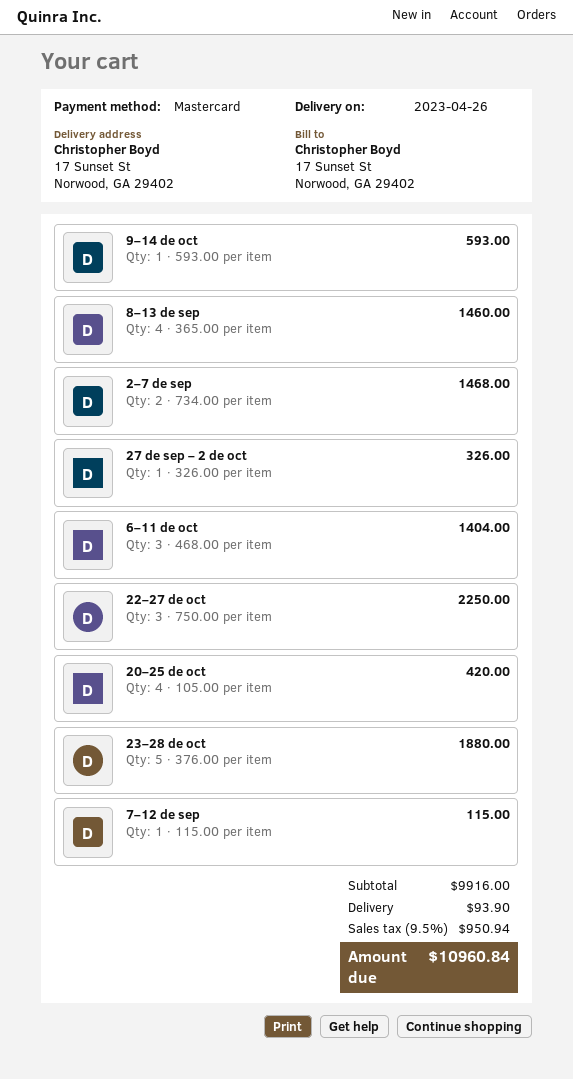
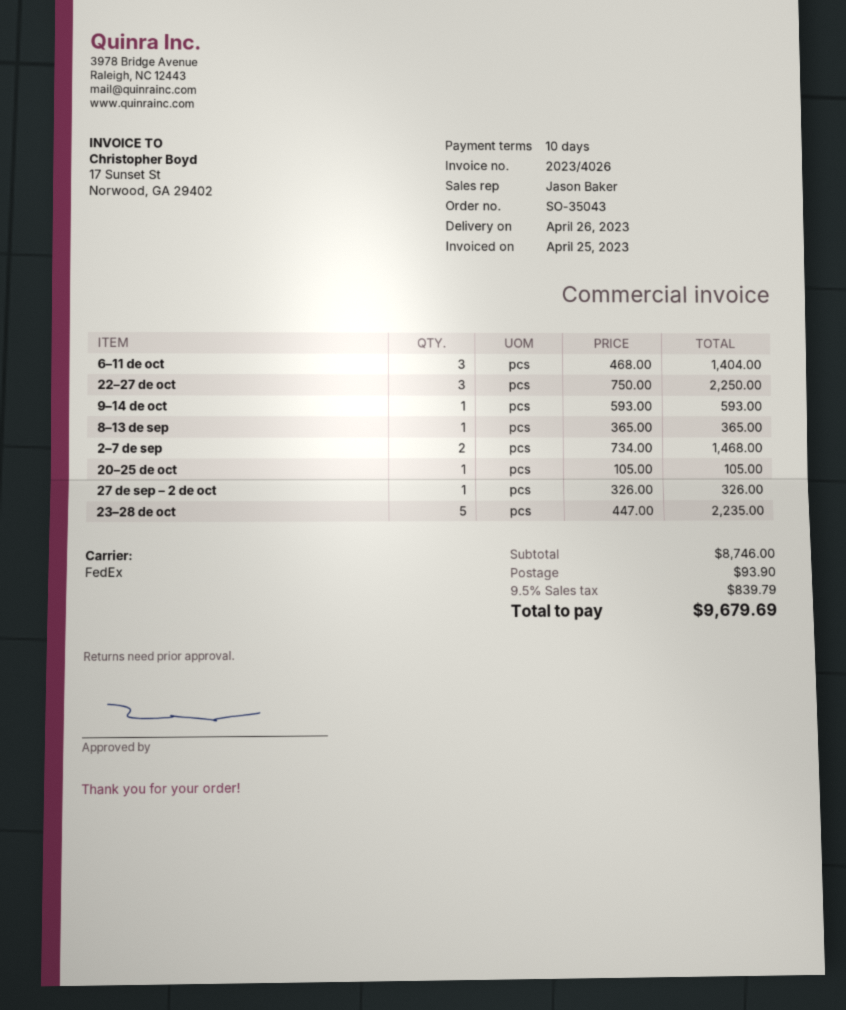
8–13 de sep: 4 x 365.00 = 1460.00 -> 1 x 365.00 = 365.00
20–25 de oct: 4 x 105.00 = 420.00 -> 1 x 105.00 = 105.00
23–28 de oct: 5 x 376.00 = 1880.00 -> 5 x 447.00 = 2235.00
7–12 de sep: 1 x 115.00 = 115.00 -> none
subtotal: 9916.00 -> 8746.00
tax: 9.5% = 950.94 -> 9.5% = 839.79
total: 10960.84 -> 9679.69

